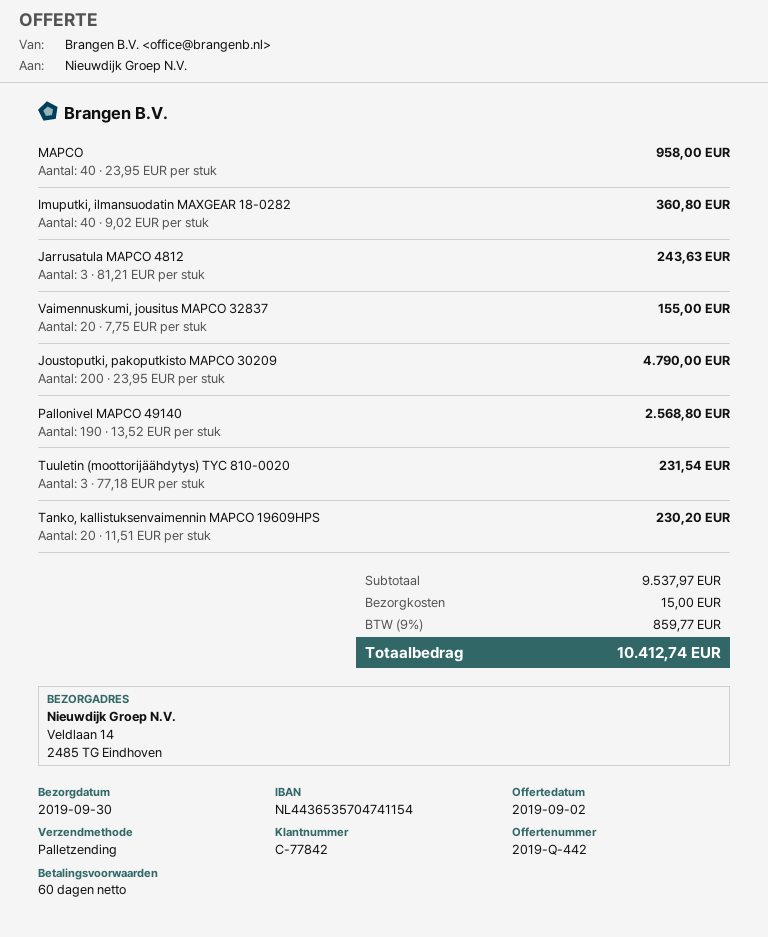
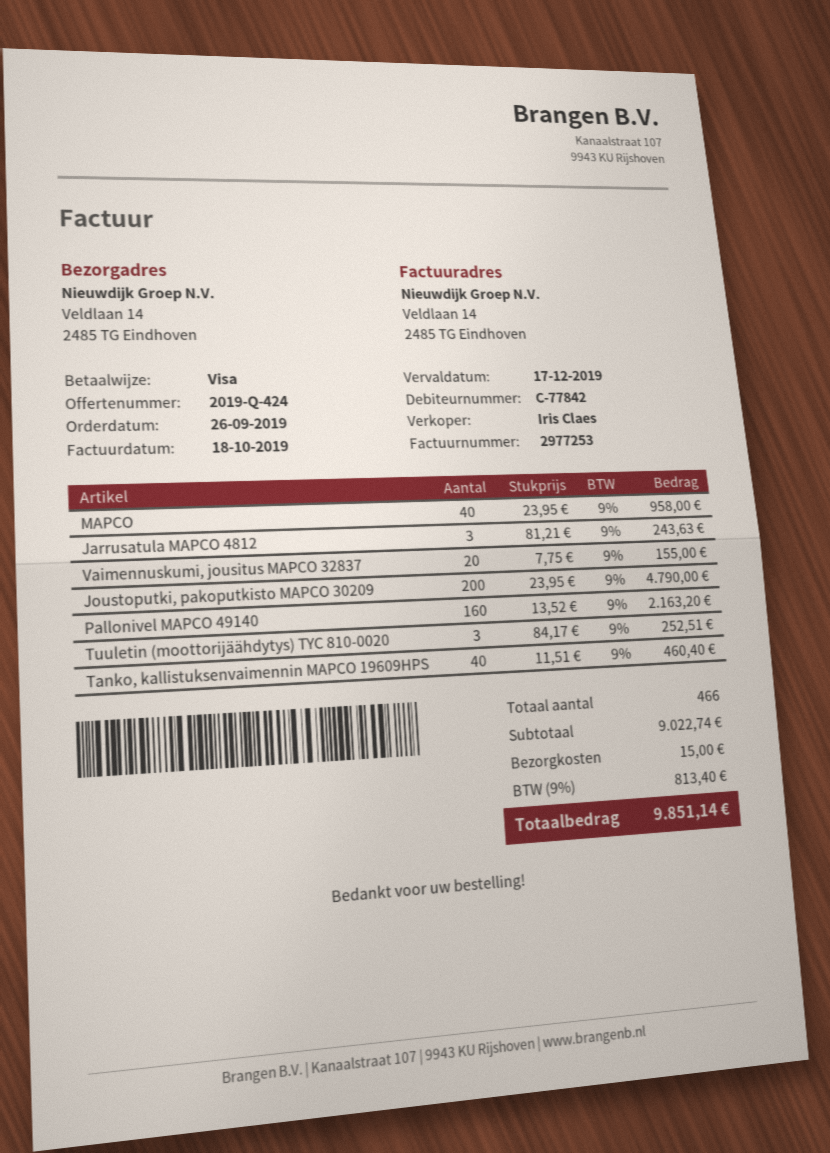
quote number: 2019-Q-442 -> 2019-Q-424
Imuputki, ilmansuodatin MAXGEAR 18-0282: 40 x 9.02 = 360.80 -> none
Pallonivel MAPCO 49140: 190 x 13.52 = 2568.80 -> 160 x 13.52 = 2163.20
Tuuletin (moottorijäähdytys) TYC 810-0020: 3 x 77.18 = 231.54 -> 3 x 84.17 = 252.51
Tanko, kallistuksenvaimennin MAPCO 19609HPS: 20 x 11.51 = 230.20 -> 40 x 11.51 = 460.40
subtotal: 9537.97 -> 9022.74
tax: 9% = 859.77 -> 9% = 813.40
total: 10412.74 -> 9851.14

